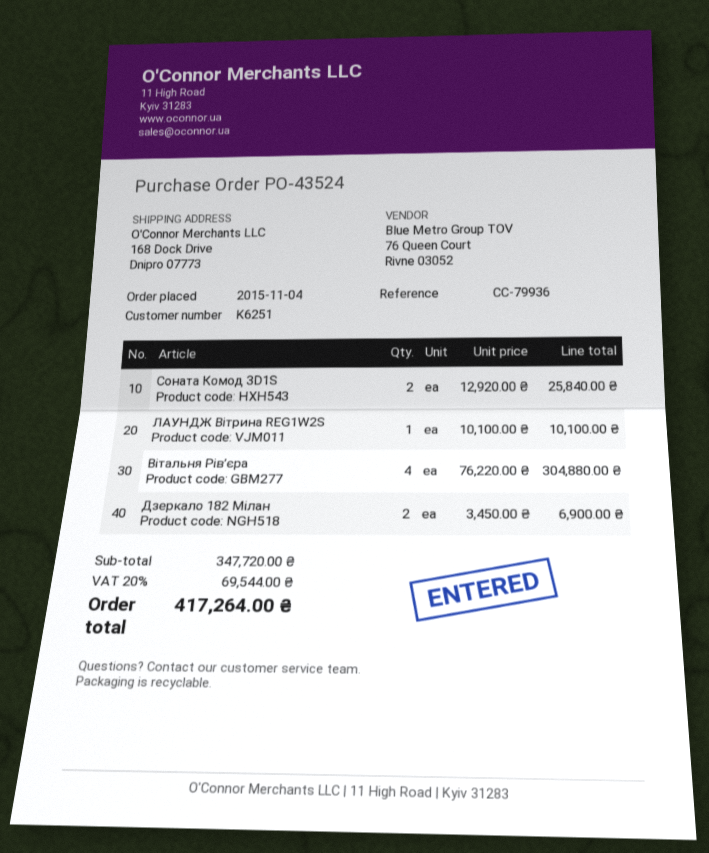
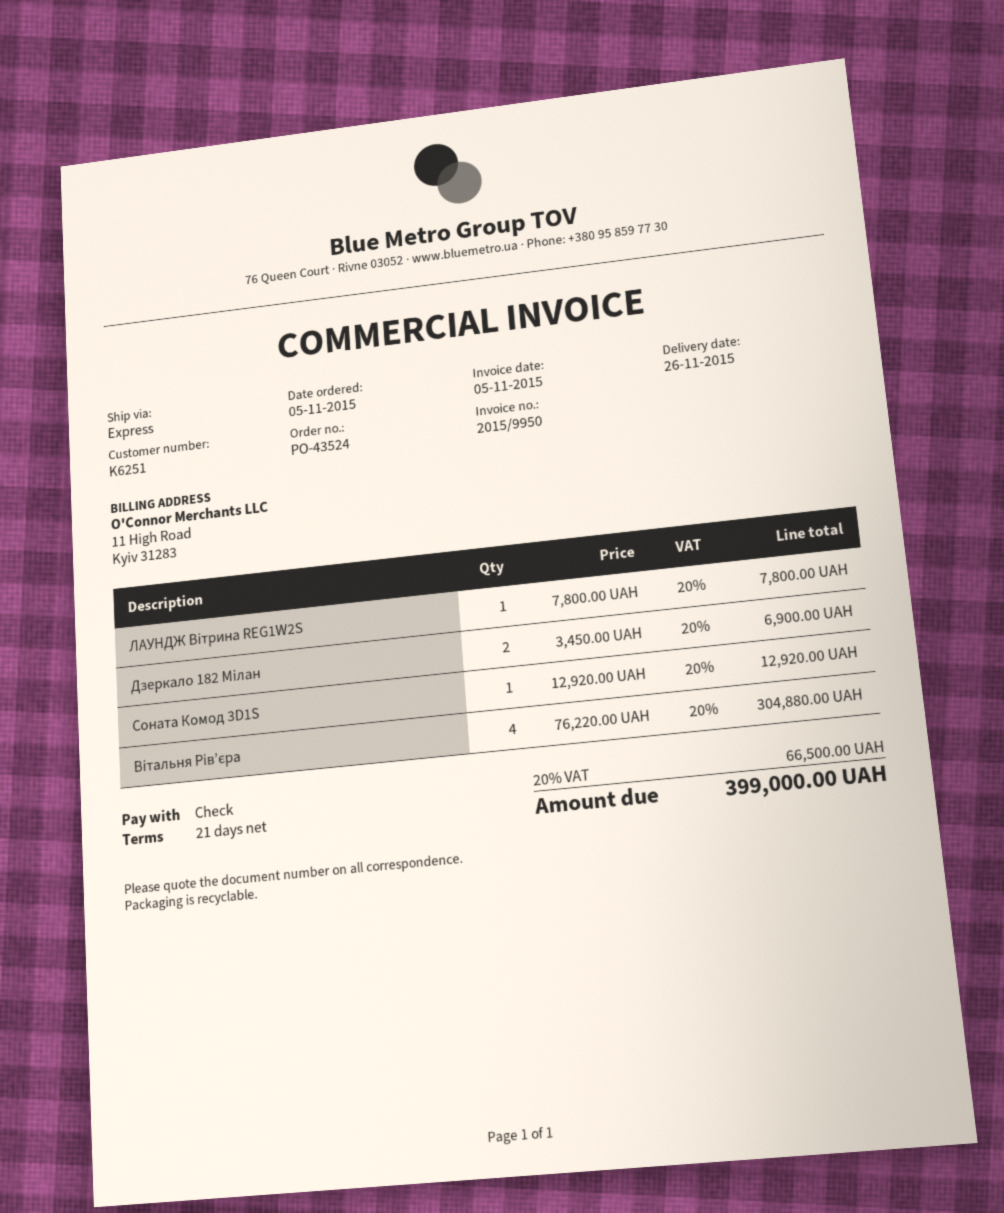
order date: 2015-11-04 -> 2015-11-05
Соната Комод 3D1S: 2 x 12920.00 = 25840.00 -> 1 x 12920.00 = 12920.00
ЛАУНДЖ Вітрина REG1W2S: 1 x 10100.00 = 10100.00 -> 1 x 7800.00 = 7800.00
tax: 20% = 69544.00 -> 20% = 66500.00
total: 417264.00 -> 399000.00

